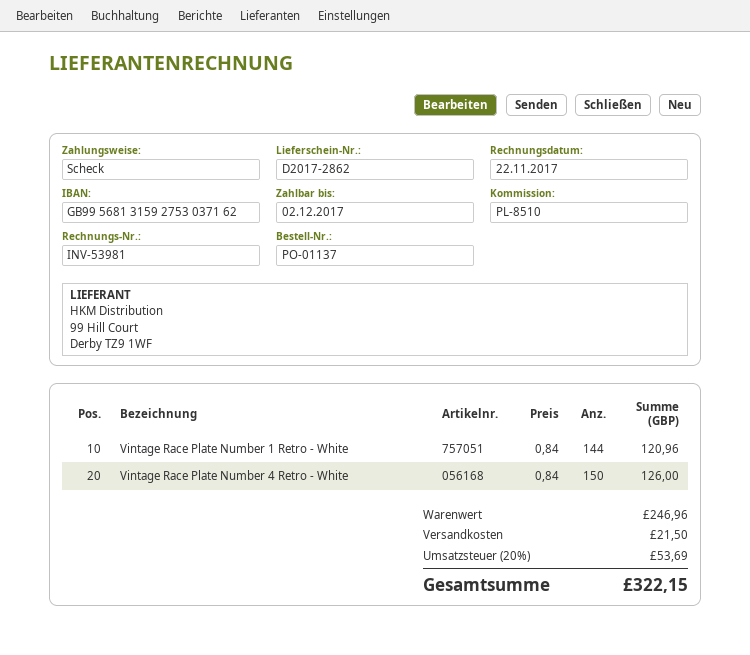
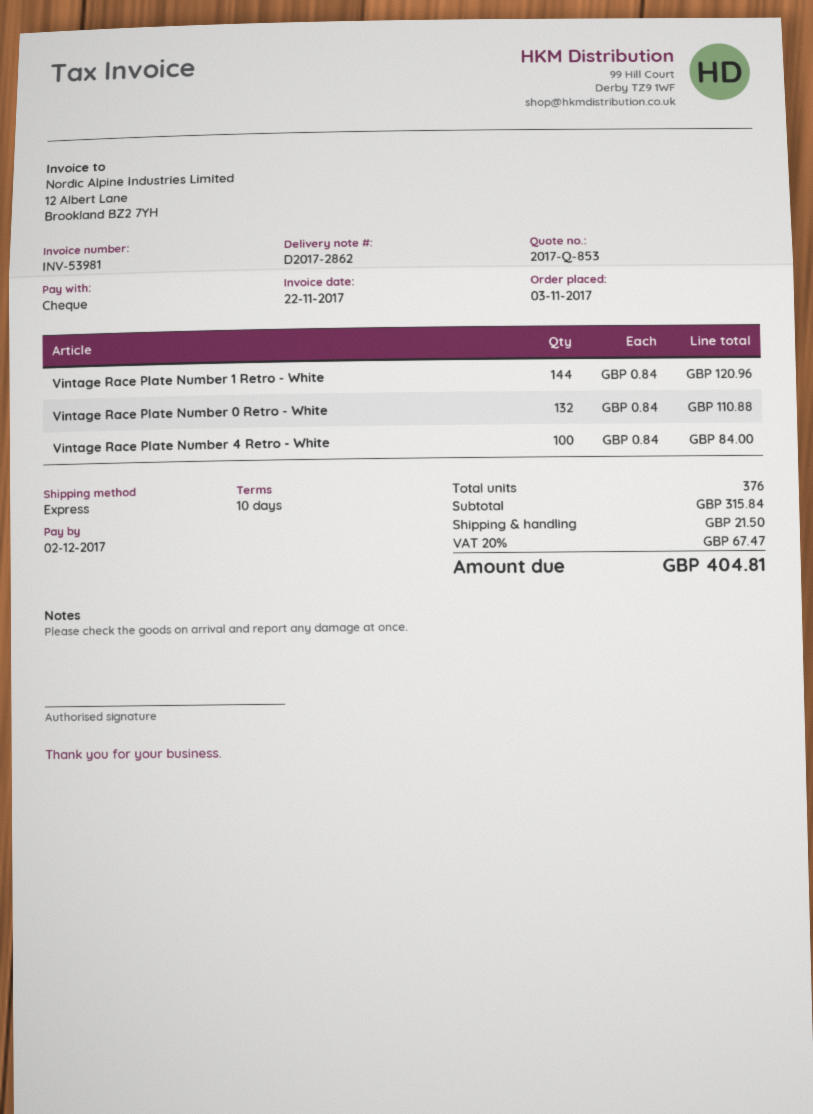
Vintage Race Plate Number 4 Retro - White: 150 x 0.84 = 126.00 -> 100 x 0.84 = 84.00
Vintage Race Plate Number 0 Retro - White: none -> 132 x 0.84 = 110.88
subtotal: 246.96 -> 315.84
tax: 20% = 53.69 -> 20% = 67.47
total: 322.15 -> 404.81

